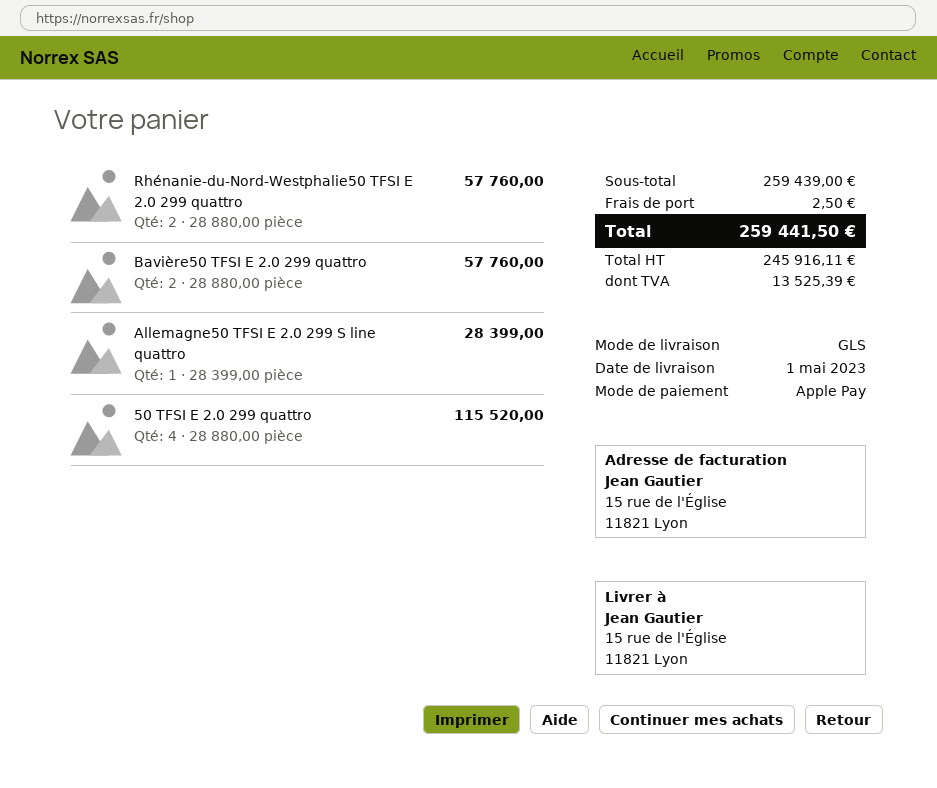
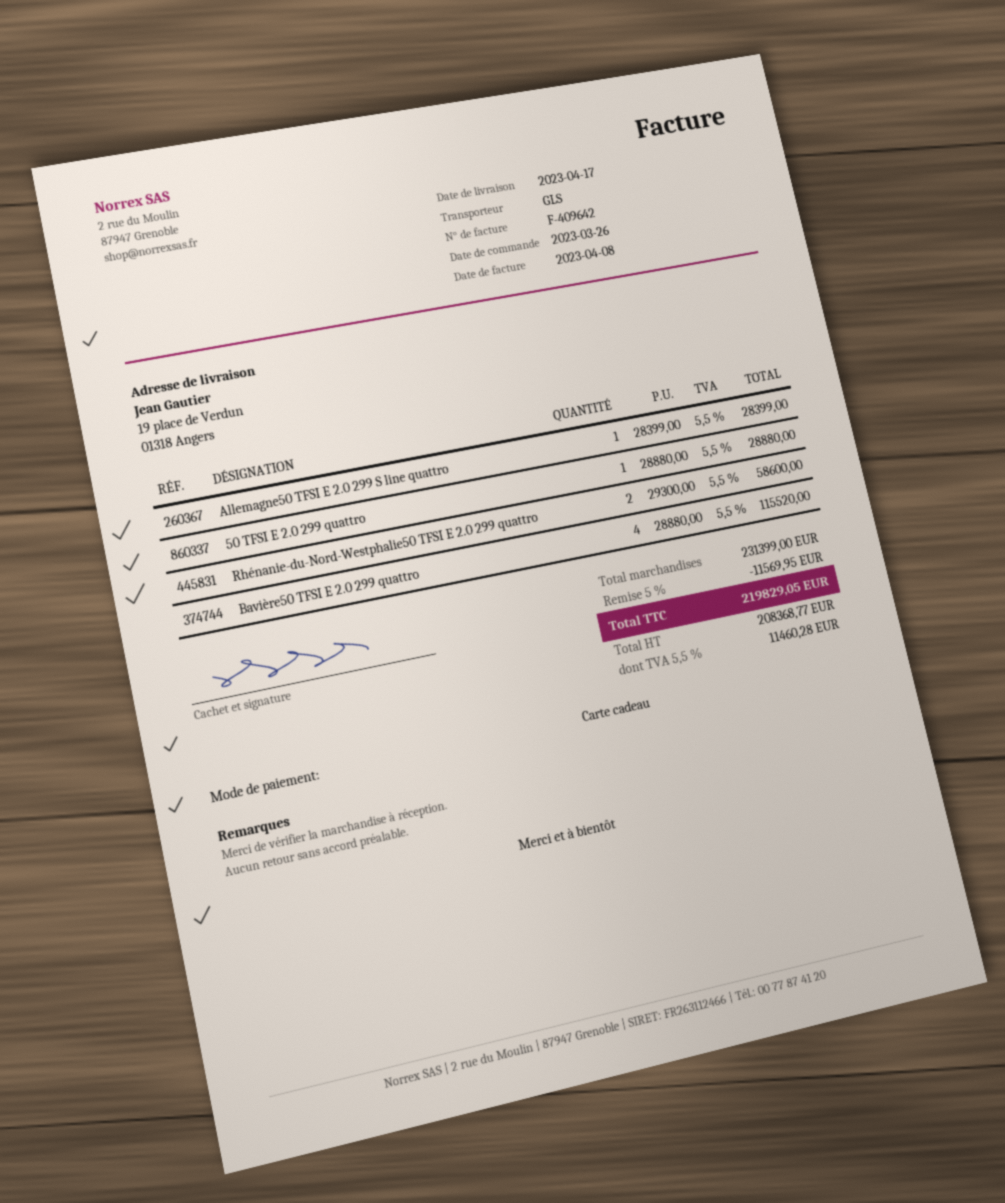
delivery date: 2023-05-01 -> 2023-04-17
payment method: Apple Pay -> gift card
ship to: 15 rue de l'Église, 11821 Lyon -> 19 place de Verdun, 01318 Angers
Rhénanie-du-Nord-Westphalie50 TFSI E 2.0 299 quattro: 2 x 28880.00 = 57760.00 -> 2 x 29300.00 = 58600.00
Bavière50 TFSI E 2.0 299 quattro: 2 x 28880.00 = 57760.00 -> 4 x 28880.00 = 115520.00
50 TFSI E 2.0 299 quattro: 4 x 28880.00 = 115520.00 -> 1 x 28880.00 = 28880.00
subtotal: 259439.00 -> 231399.00
discount: none -> 5% = 11569.95
shipping: 2.50 -> none
net: 245916.11 -> 208368.77
tax: 13525.39 -> 11460.28
total: 259441.50 -> 219829.05

